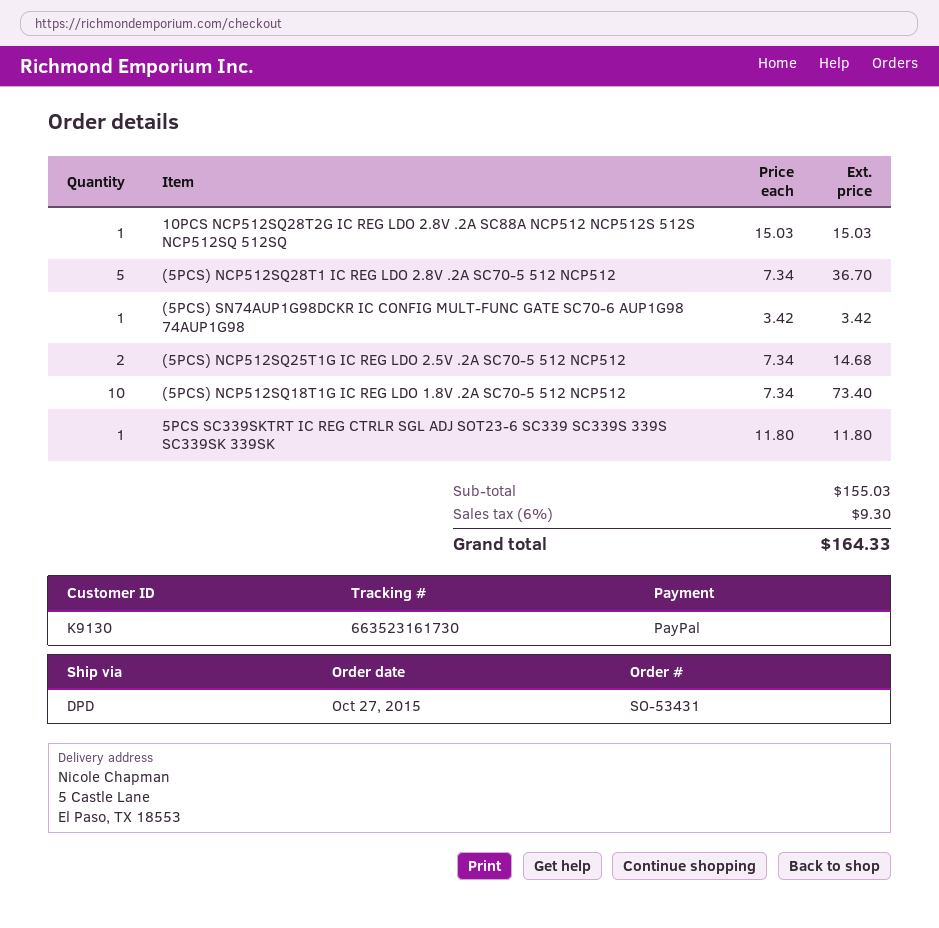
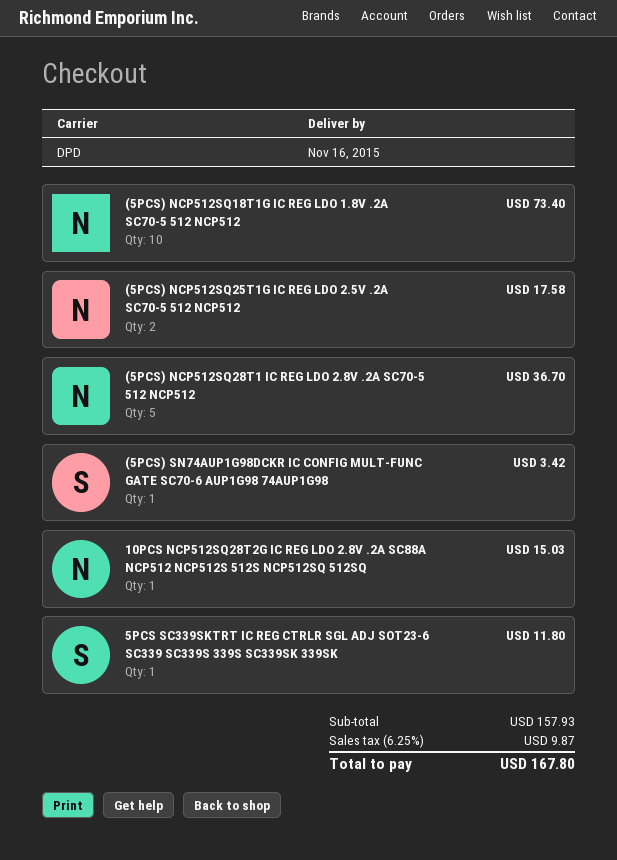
(5PCS) NCP512SQ25T1G IC REG LDO 2.5V .2A SC70-5 512 NCP512: 2 for 14.68 -> 2 for 17.58
subtotal: 155.03 -> 157.93
tax: 6% = 9.30 -> 6.25% = 9.87
total: 164.33 -> 167.80

